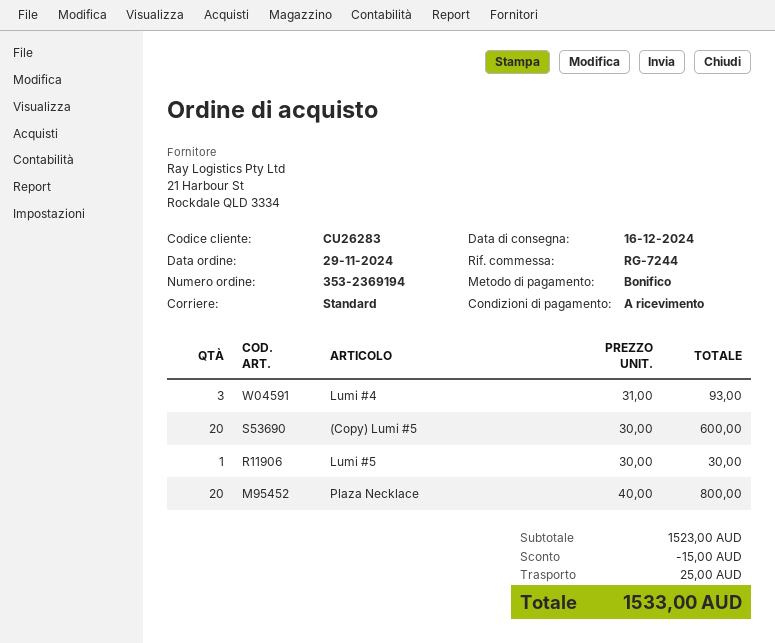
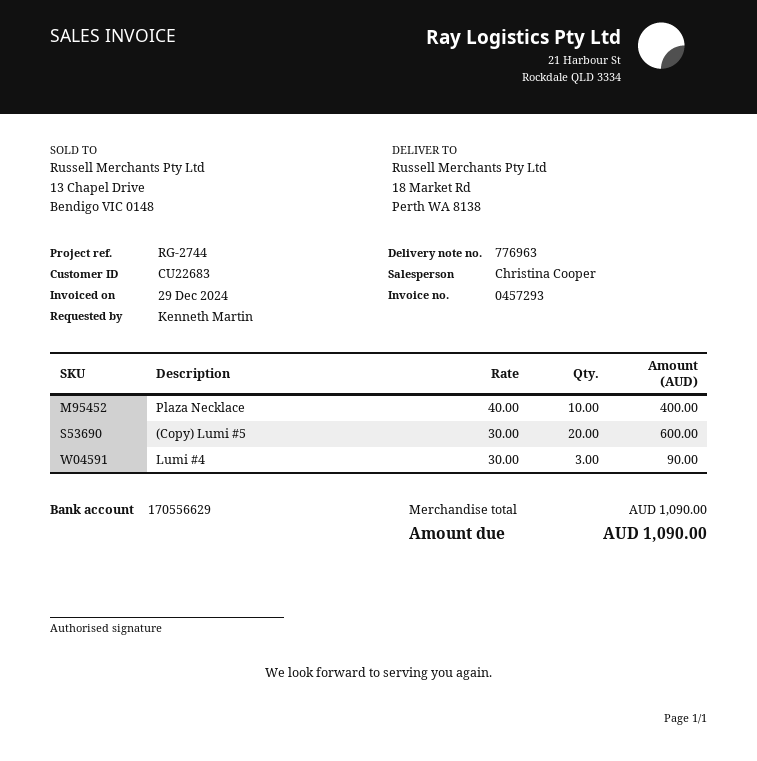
customer number: CU26283 -> CU22683
reference: RG-7244 -> RG-2744
Lumi #4: 3 x 31.00 = 93.00 -> 3 x 30.00 = 90.00
Lumi #5: 1 x 30.00 = 30.00 -> none
Plaza Necklace: 20 x 40.00 = 800.00 -> 10 x 40.00 = 400.00
subtotal: 1523.00 -> 1090.00
discount: 15.00 -> none
shipping: 25.00 -> none
total: 1533.00 -> 1090.00

